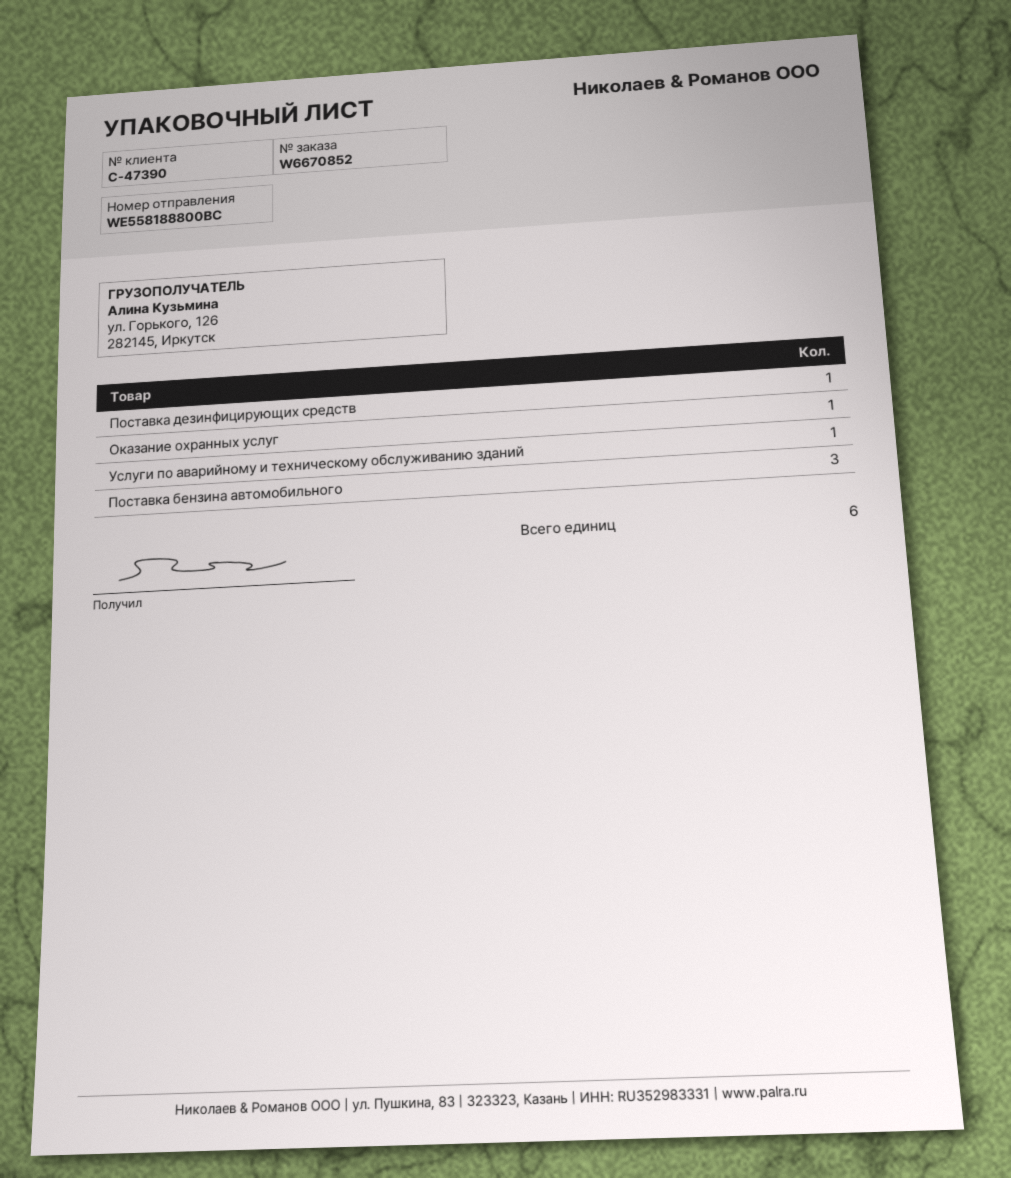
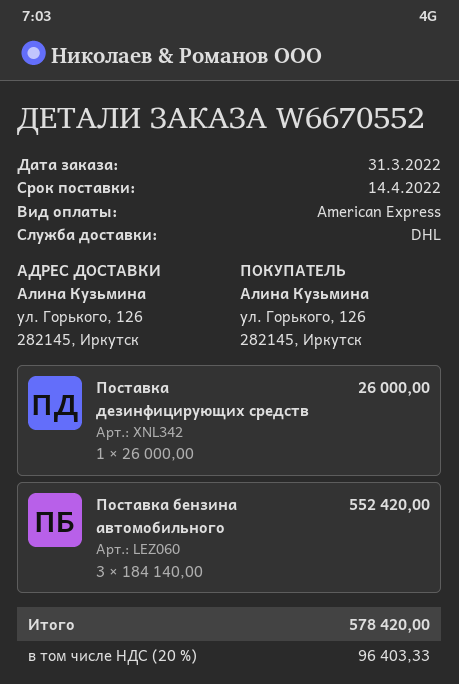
order number: W6670852 -> W6670552
Оказание охранных услуг: 1 -> none
Услуги по аварийному и техническому обслуживанию зданий: 1 -> none

